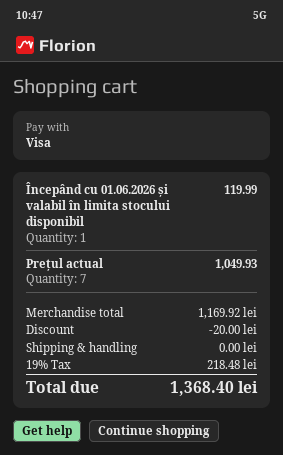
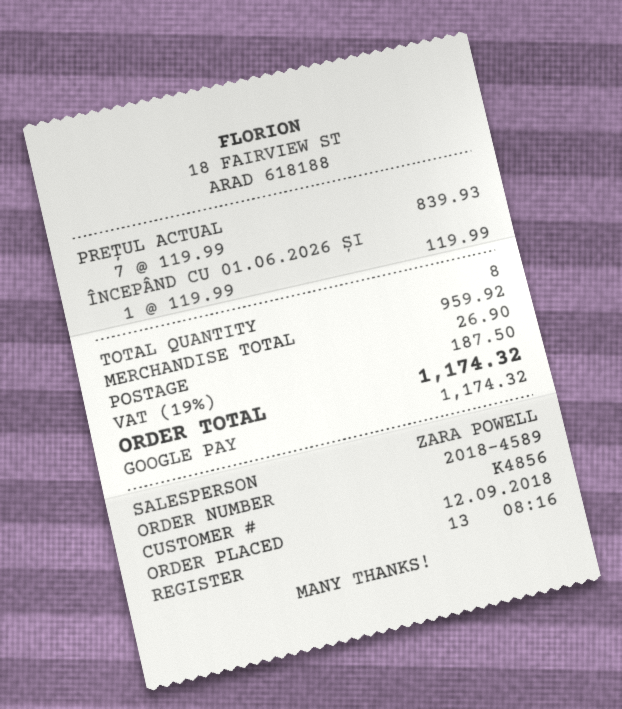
payment method: Visa -> Google Pay
Prețul actual: 7 for 1049.93 -> 7 for 839.93
subtotal: 1169.92 -> 959.92
discount: 20.00 -> none
shipping: 0.00 -> 26.90
tax: 19% = 218.48 -> 19% = 187.50
total: 1368.40 -> 1174.32

